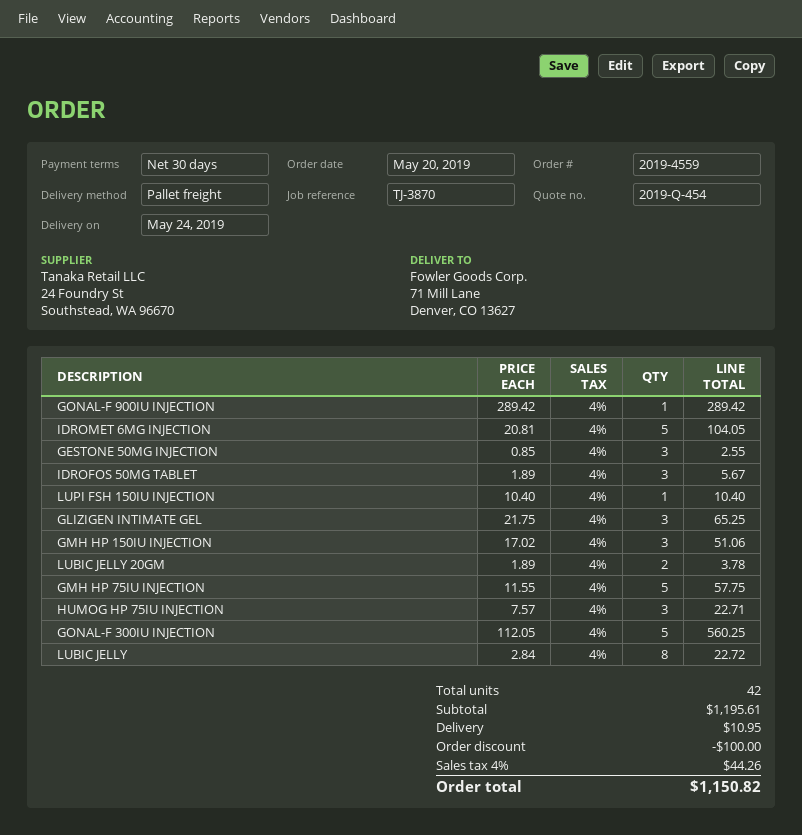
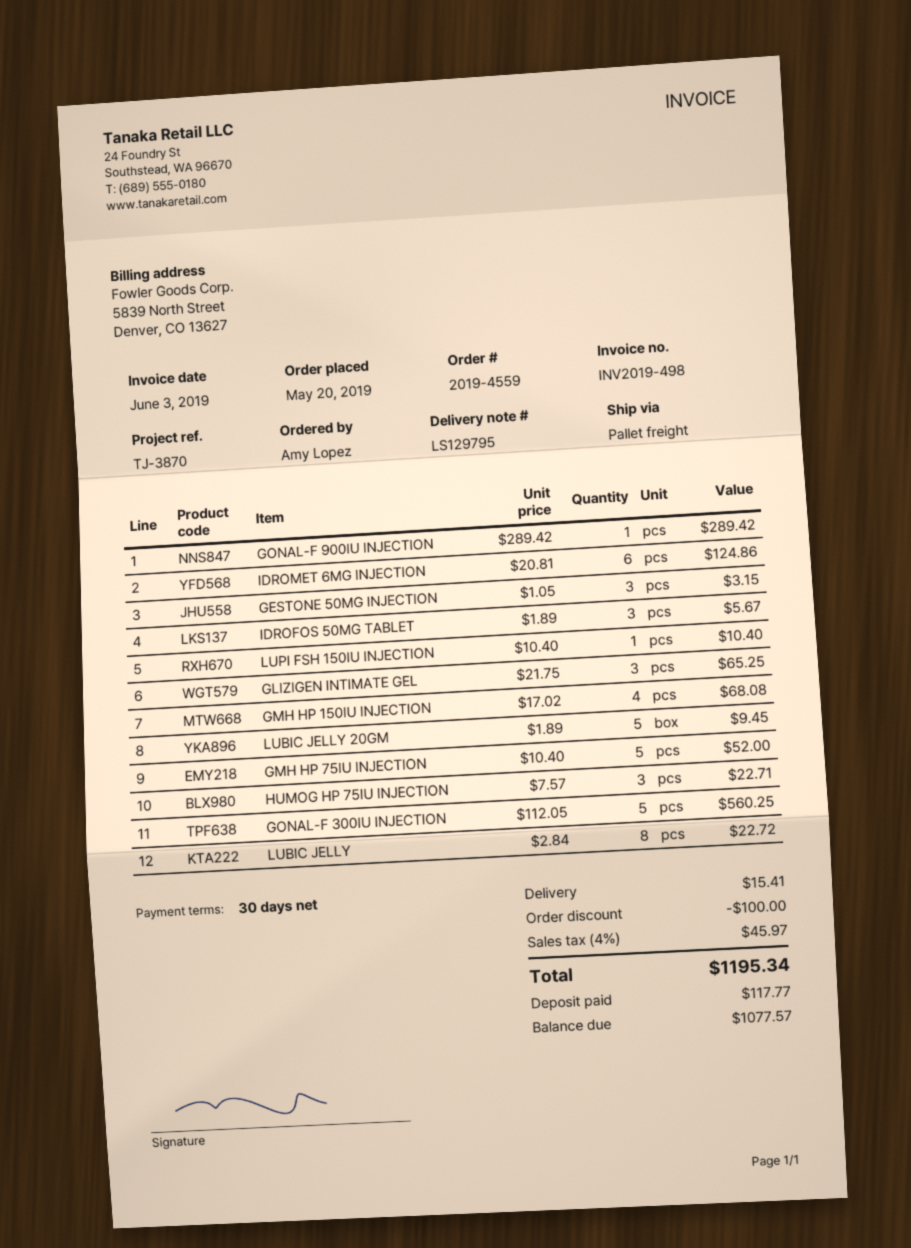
IDROMET 6MG INJECTION: 5 x 20.81 = 104.05 -> 6 x 20.81 = 124.86
GESTONE 50MG INJECTION: 3 x 0.85 = 2.55 -> 3 x 1.05 = 3.15
GMH HP 150IU INJECTION: 3 x 17.02 = 51.06 -> 4 x 17.02 = 68.08
LUBIC JELLY 20GM: 2 x 1.89 = 3.78 -> 5 x 1.89 = 9.45
GMH HP 75IU INJECTION: 5 x 11.55 = 57.75 -> 5 x 10.40 = 52.00
shipping: 10.95 -> 15.41
tax: 4% = 44.26 -> 4% = 45.97
total: 1150.82 -> 1195.34

